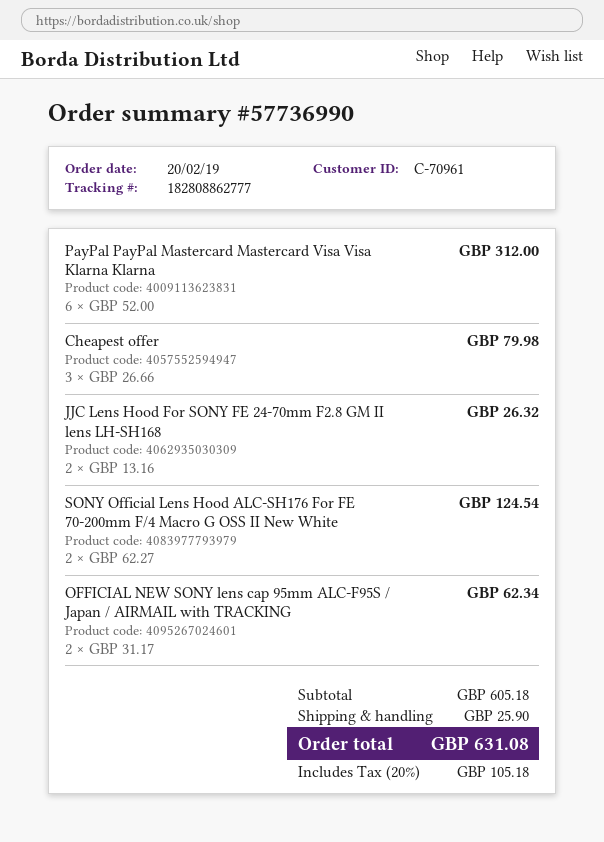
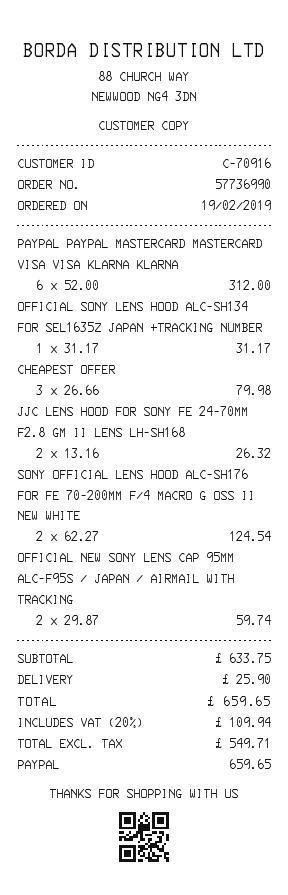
order date: 2019-02-20 -> 2019-02-19
customer number: C-70961 -> C-70916
OFFICIAL NEW SONY lens cap 95mm ALC-F95S / Japan / AIRMAIL with TRACKING: 2 x 31.17 = 62.34 -> 2 x 29.87 = 59.74
OFFICIAL SONY LENS HOOD ALC-SH134 FOR SEL1635Z JAPAN +TRACKING NUMBER: none -> 1 x 31.17 = 31.17
subtotal: 605.18 -> 633.75
tax: 20% = 105.18 -> 20% = 109.94
total: 631.08 -> 659.65

